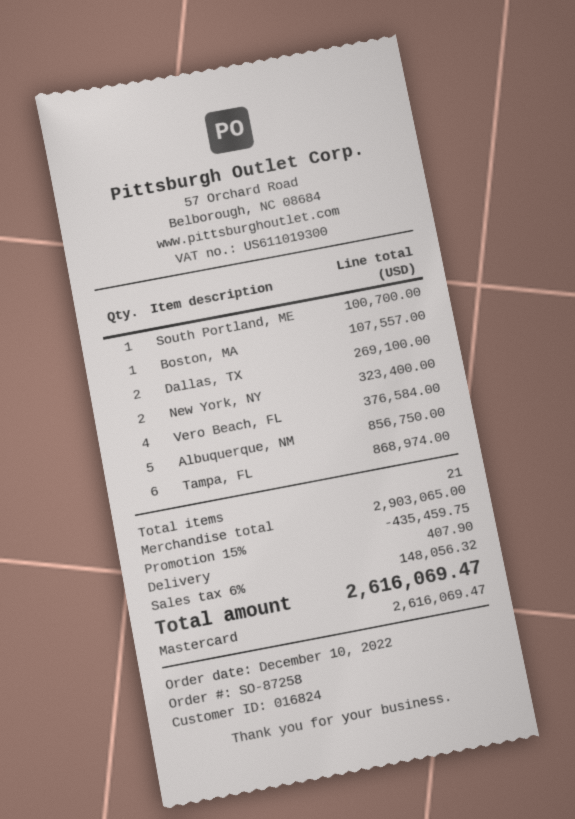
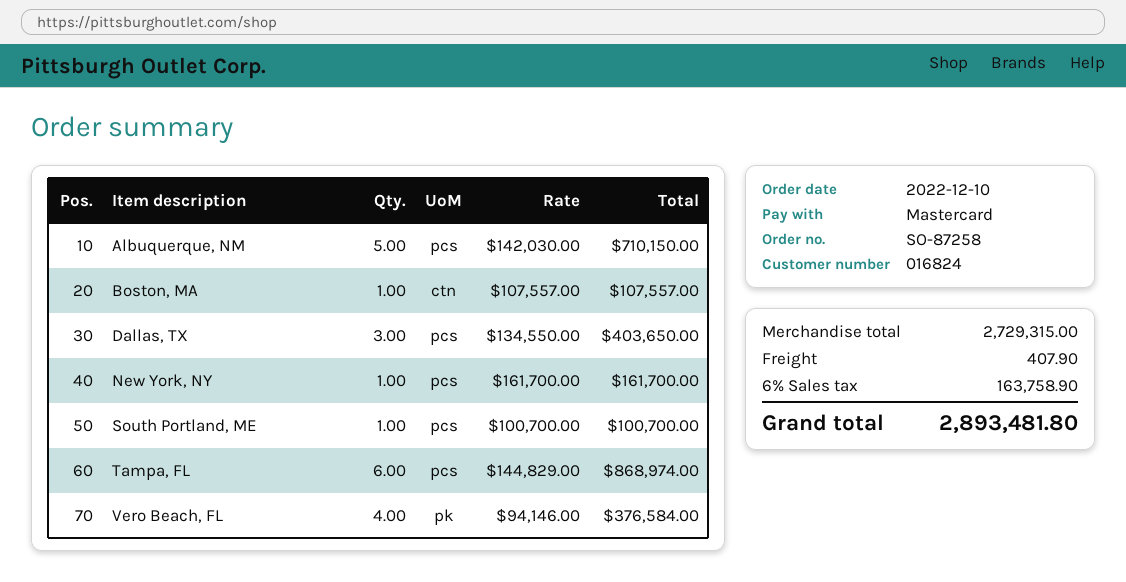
Dallas, TX: 2 for 269100.00 -> 3 for 403650.00
New York, NY: 2 for 323400.00 -> 1 for 161700.00
Albuquerque, NM: 5 for 856750.00 -> 5 for 710150.00
subtotal: 2903065.00 -> 2729315.00
discount: 15% = 435459.75 -> none
tax: 6% = 148056.32 -> 6% = 163758.90
total: 2616069.47 -> 2893481.80

